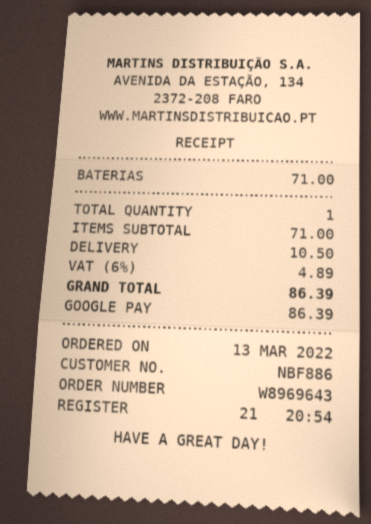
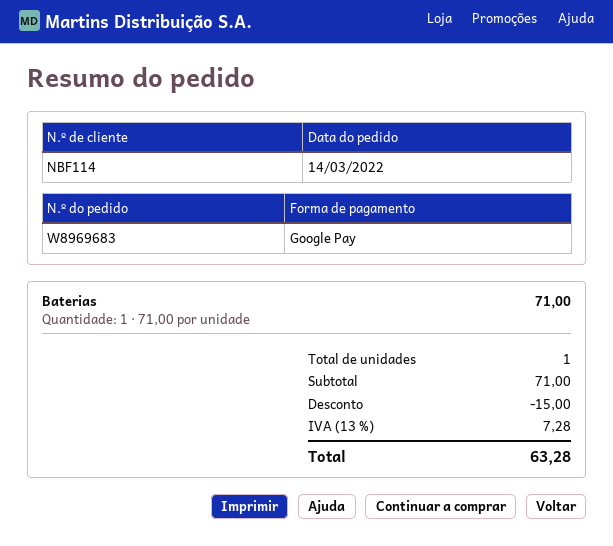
order number: W8969643 -> W8969683
order date: 2022-03-13 -> 2022-03-14
customer number: NBF886 -> NBF114
discount: none -> 15.00
shipping: 10.50 -> none
tax: 6% = 4.89 -> 13% = 7.28
total: 86.39 -> 63.28

